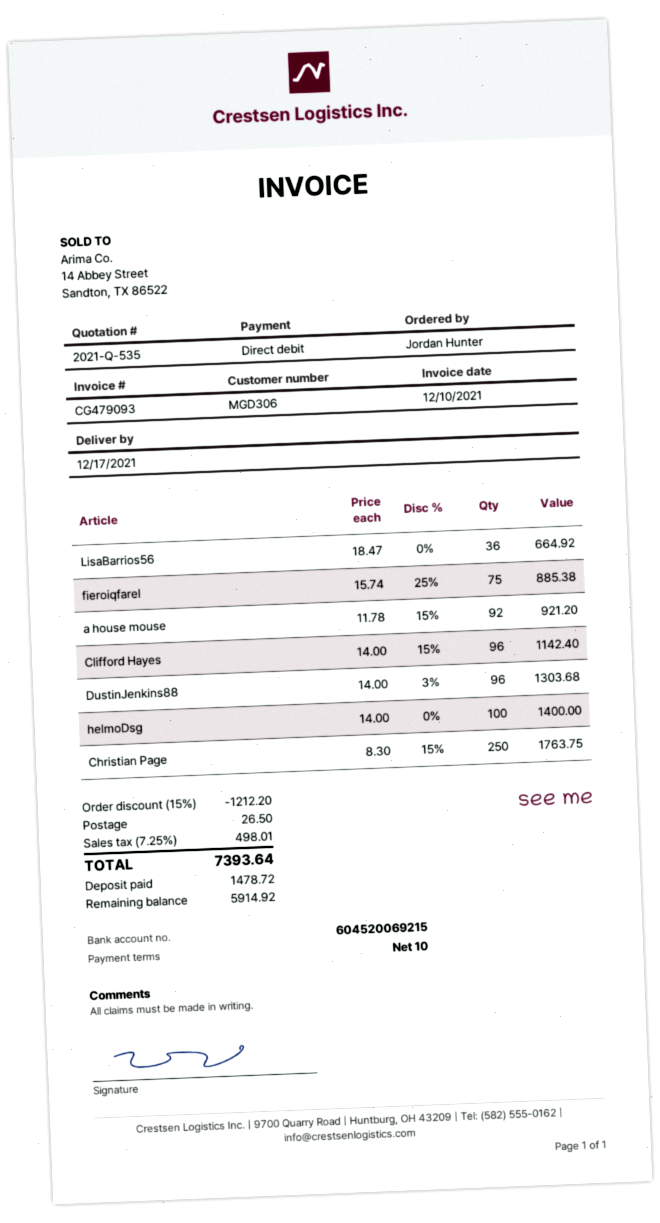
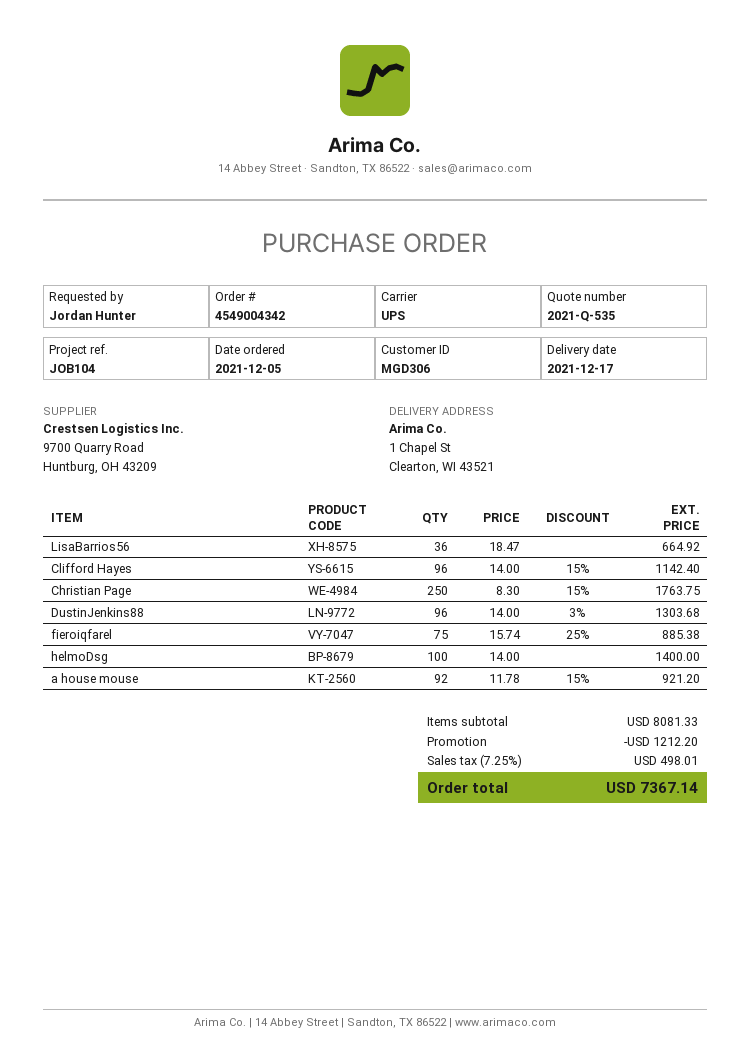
shipping: 26.50 -> none
total: 7393.64 -> 7367.14

